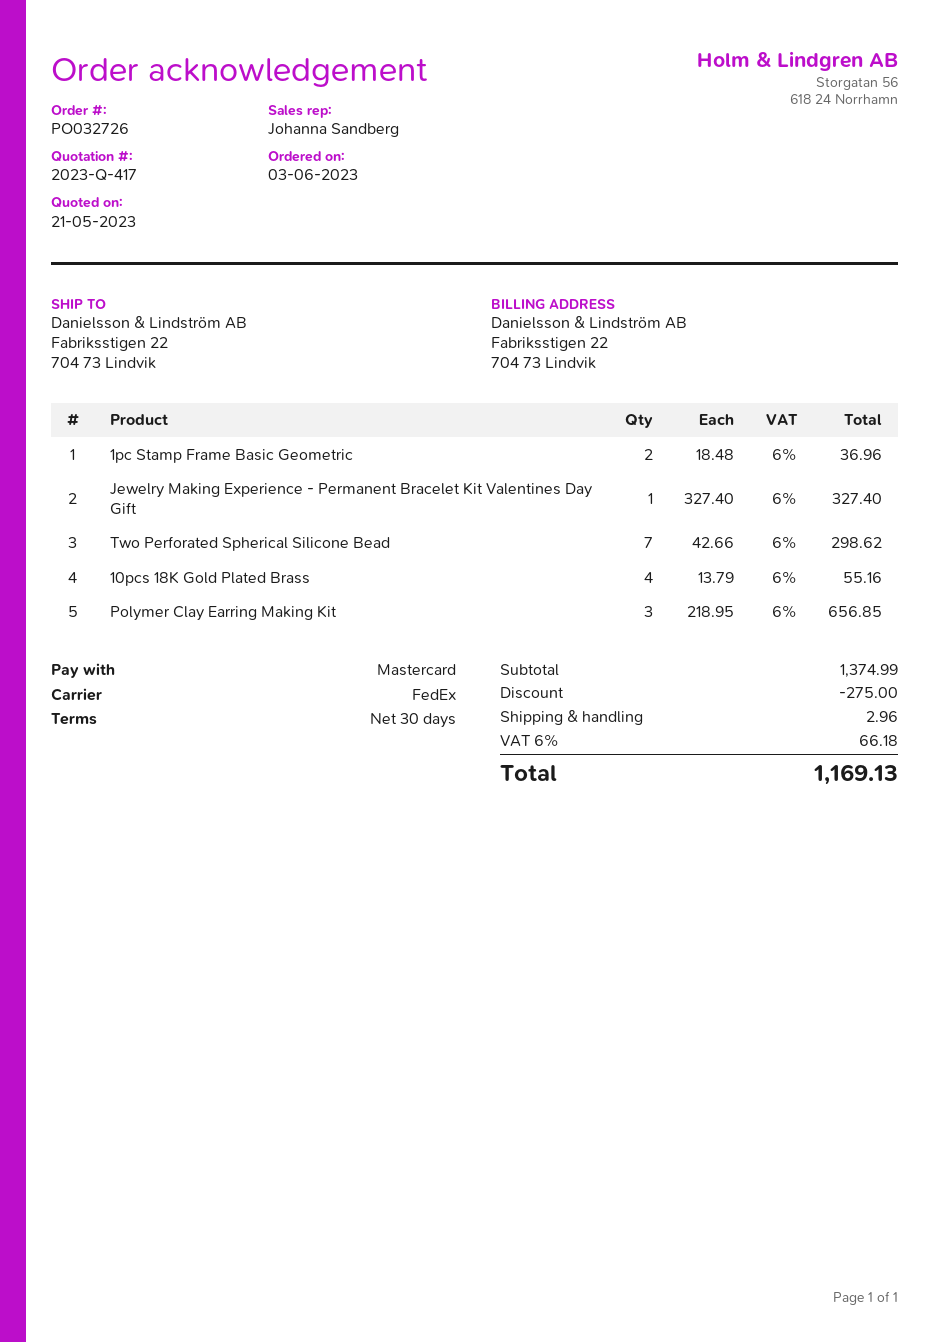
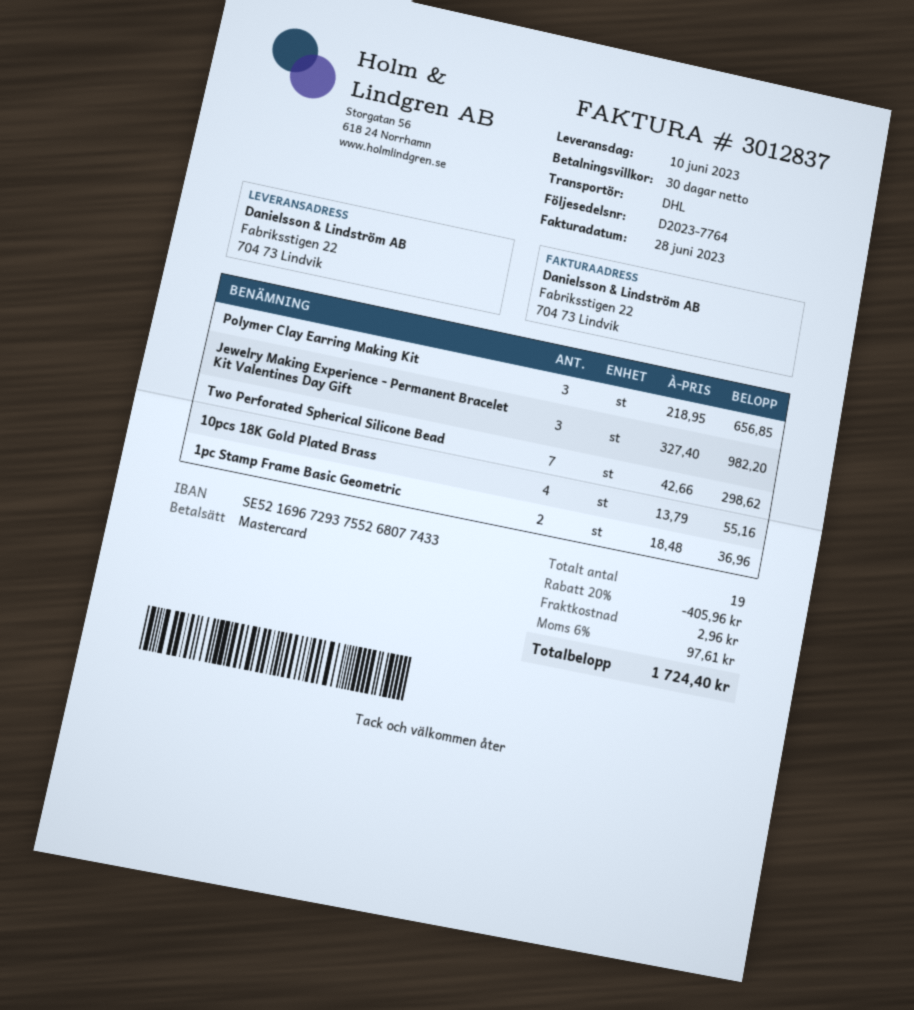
shipping method: FedEx -> DHL
Jewelry Making Experience - Permanent Bracelet Kit Valentines Day Gift: 1 x 327.40 = 327.40 -> 3 x 327.40 = 982.20
discount: 275.00 -> 405.96
tax: 6% = 66.18 -> 6% = 97.61
total: 1169.13 -> 1724.40

